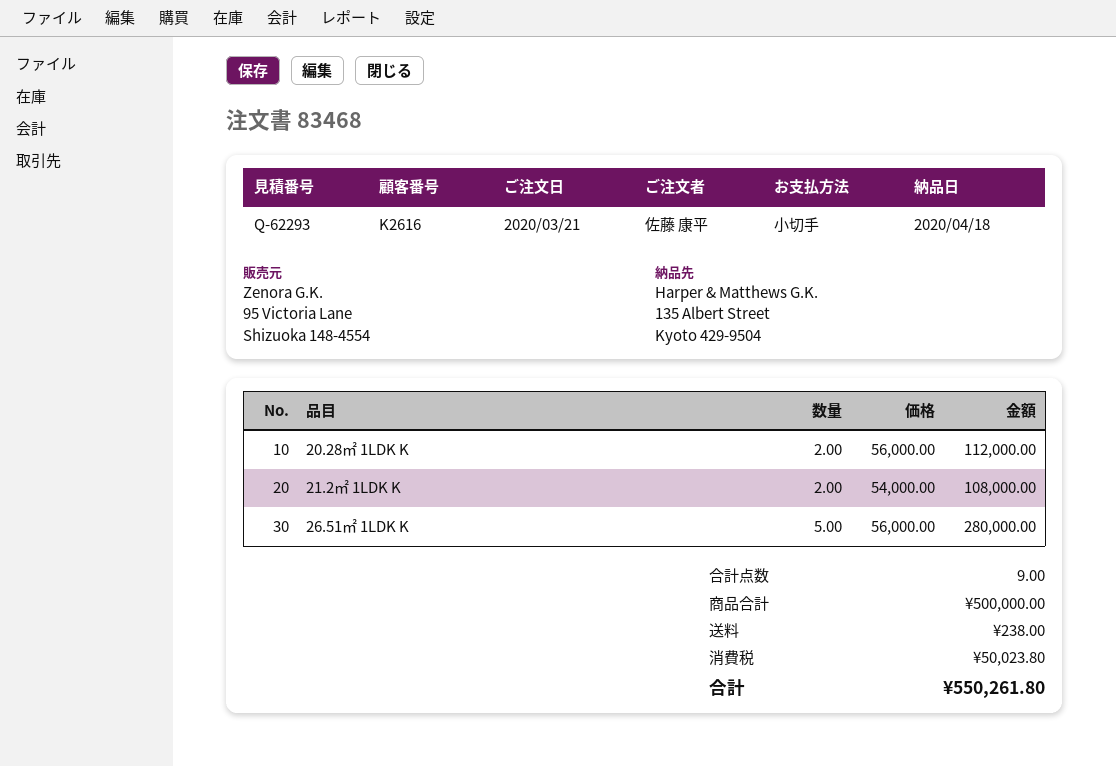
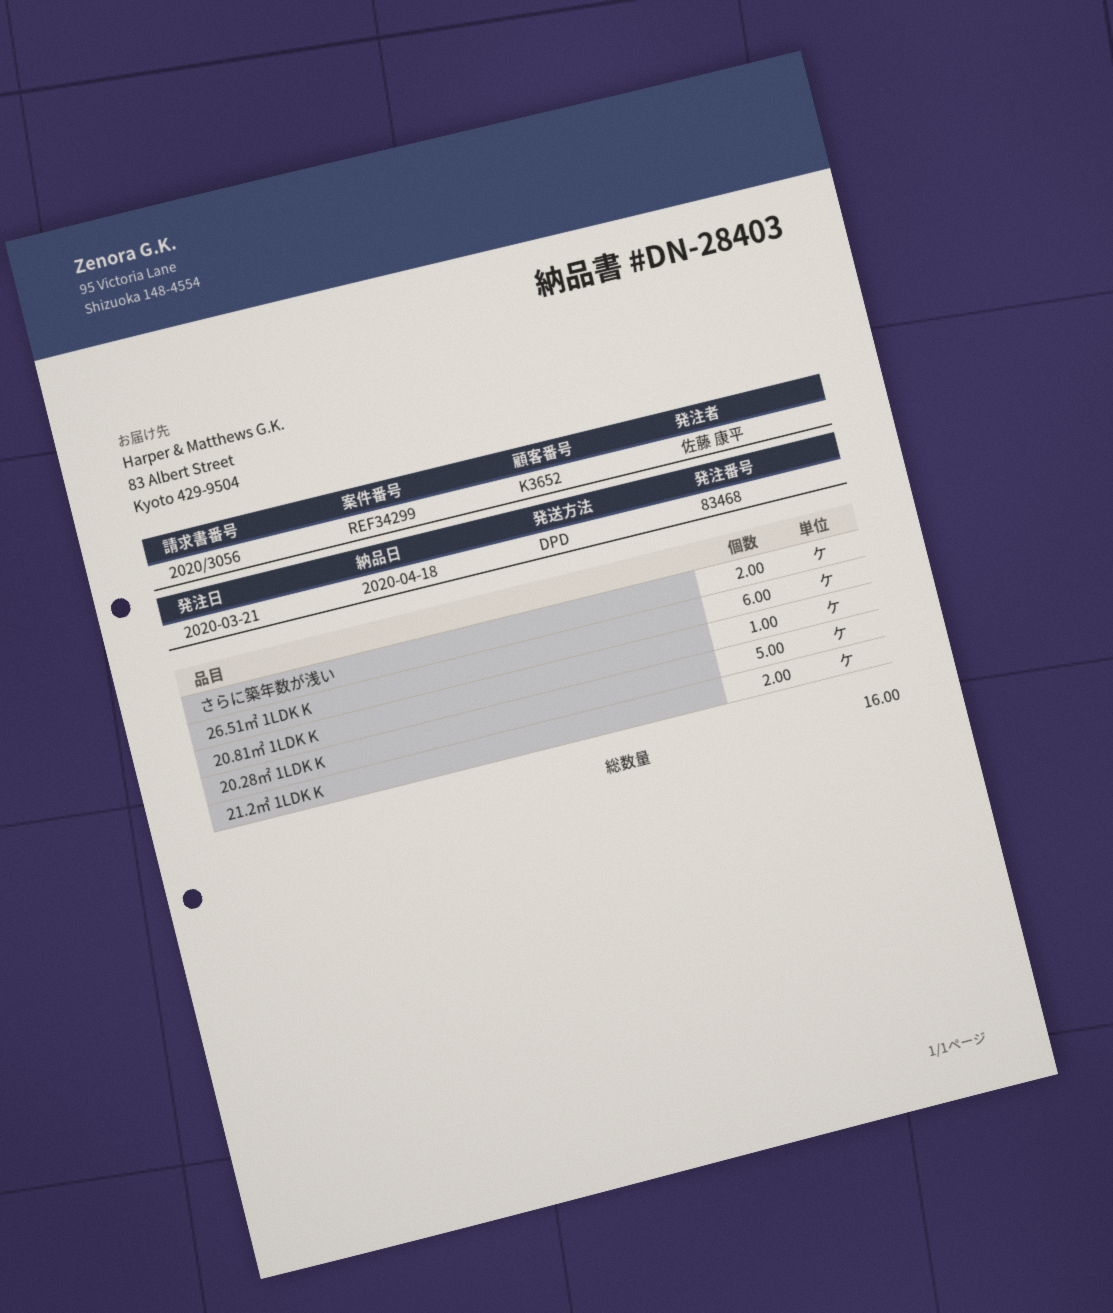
customer number: K2616 -> K3652
ship to: 135 Albert Street, Kyoto 429-9504 -> 83 Albert Street, Kyoto 429-9504
20.28㎡ 1LDK K: 2 -> 5
26.51㎡ 1LDK K: 5 -> 6
さらに築年数が浅い: none -> 2
20.81㎡ 1LDK K: none -> 1
total quantity: 9 -> 16

